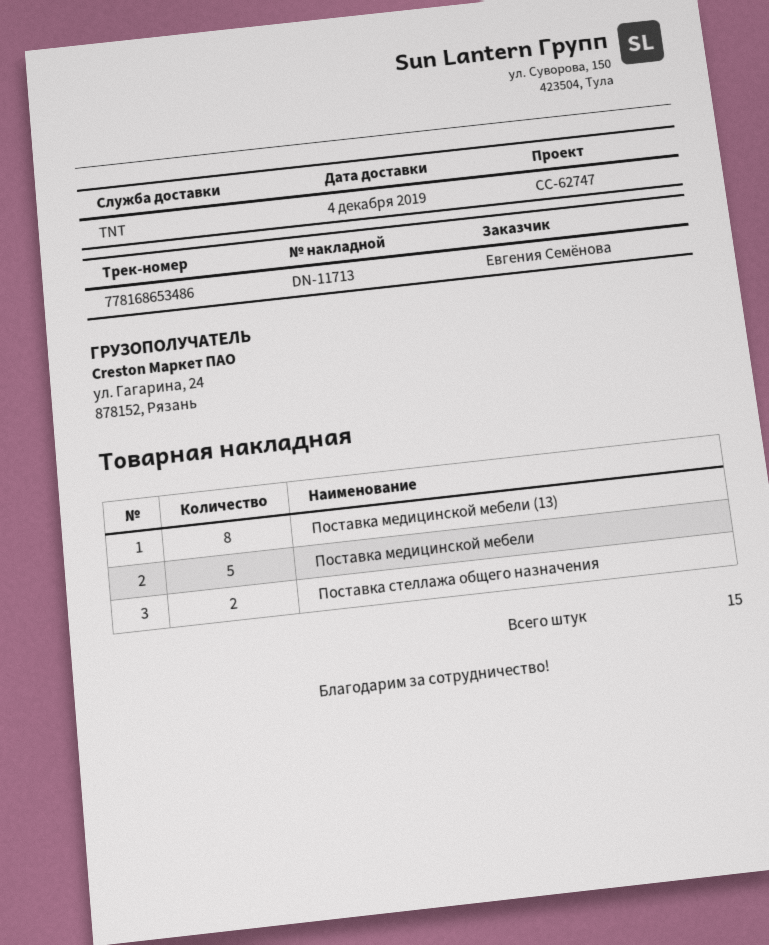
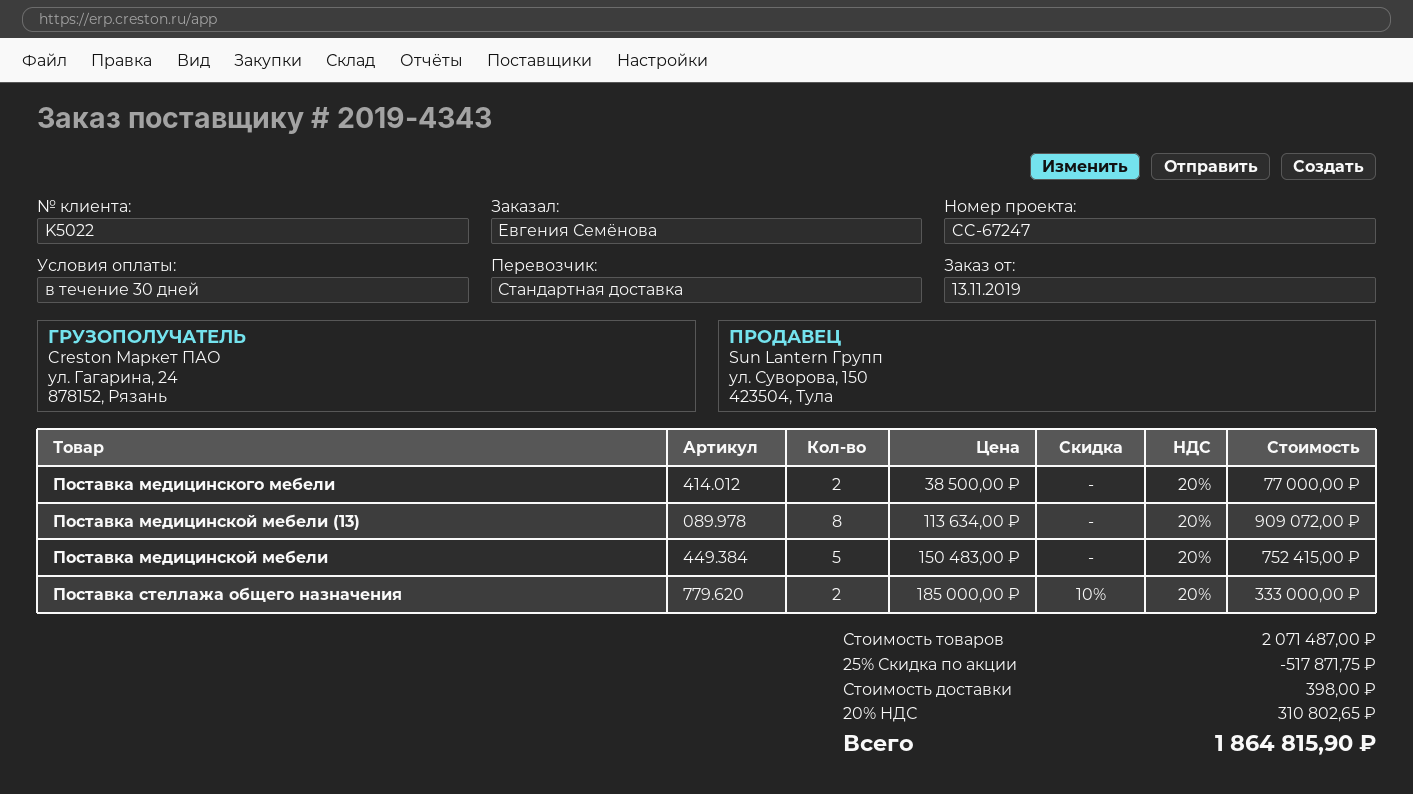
reference: CC-62747 -> CC-67247
shipping method: TNT -> standard
Поставка медицинского мебели: none -> 2

